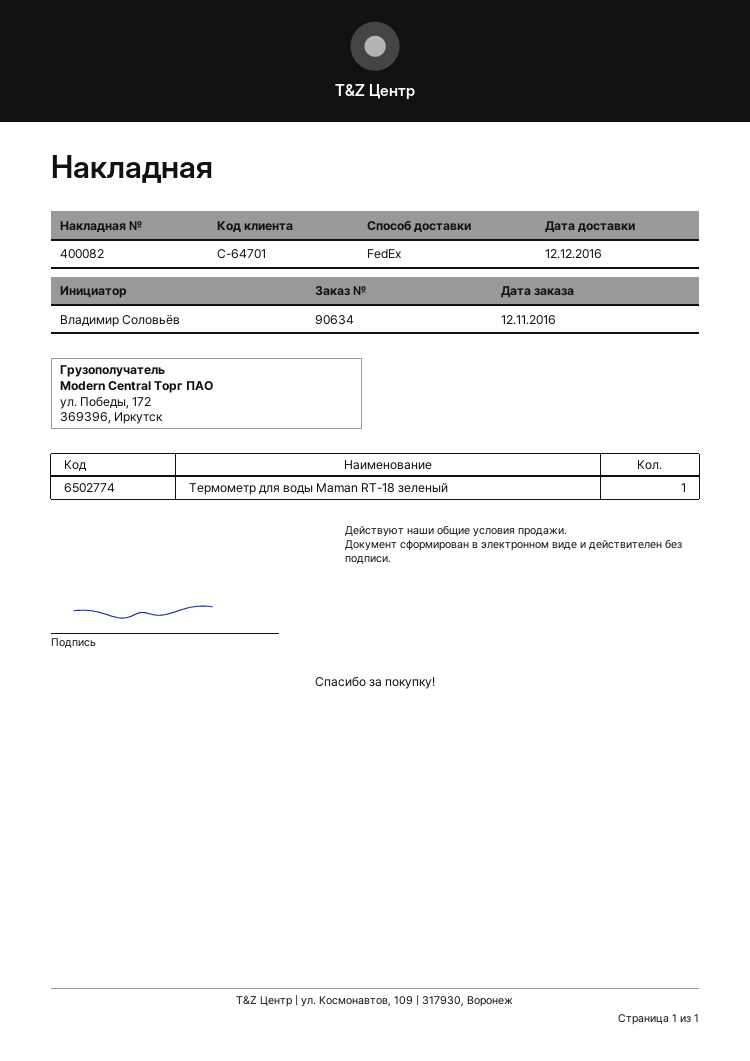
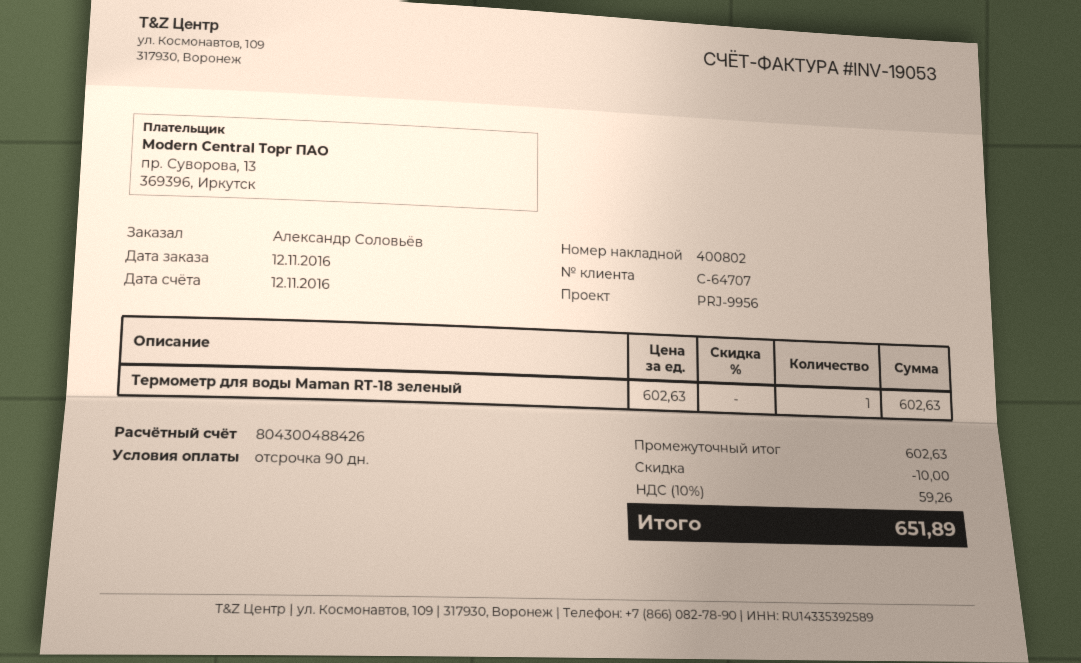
delivery note number: 400082 -> 400802
customer number: C-64701 -> C-64707
ordered by: Владимир Соловьёв -> Александр Соловьёв

